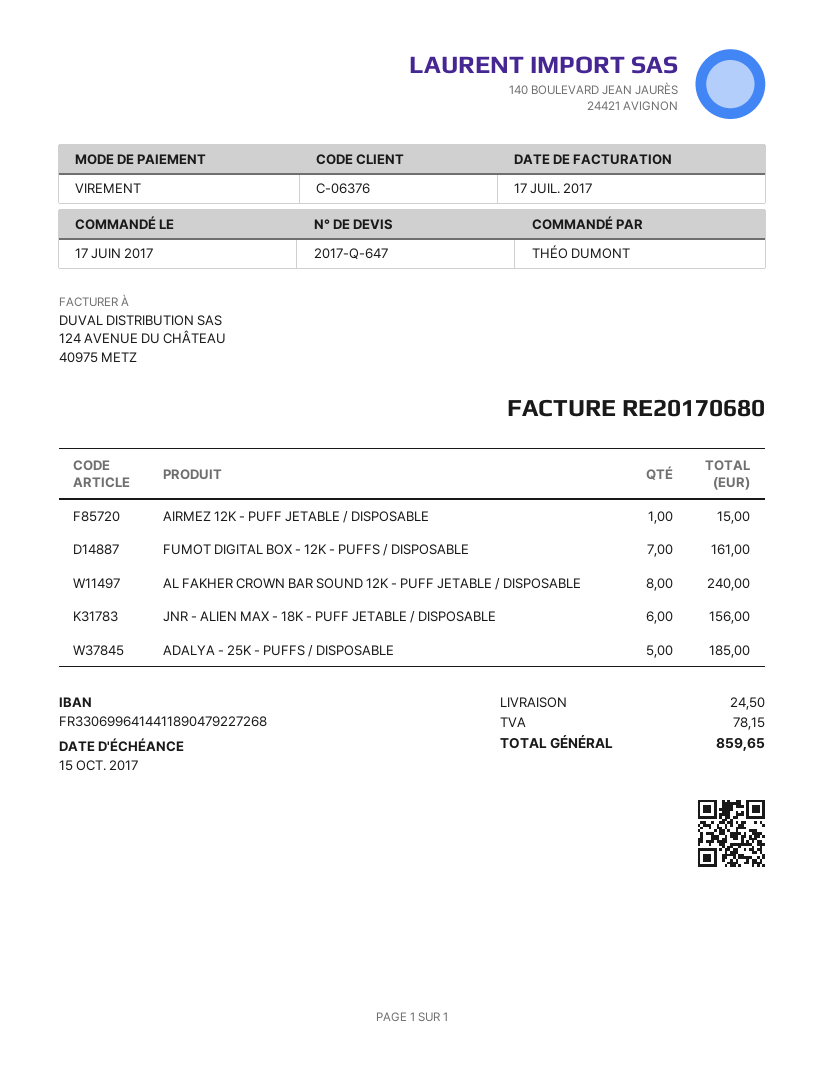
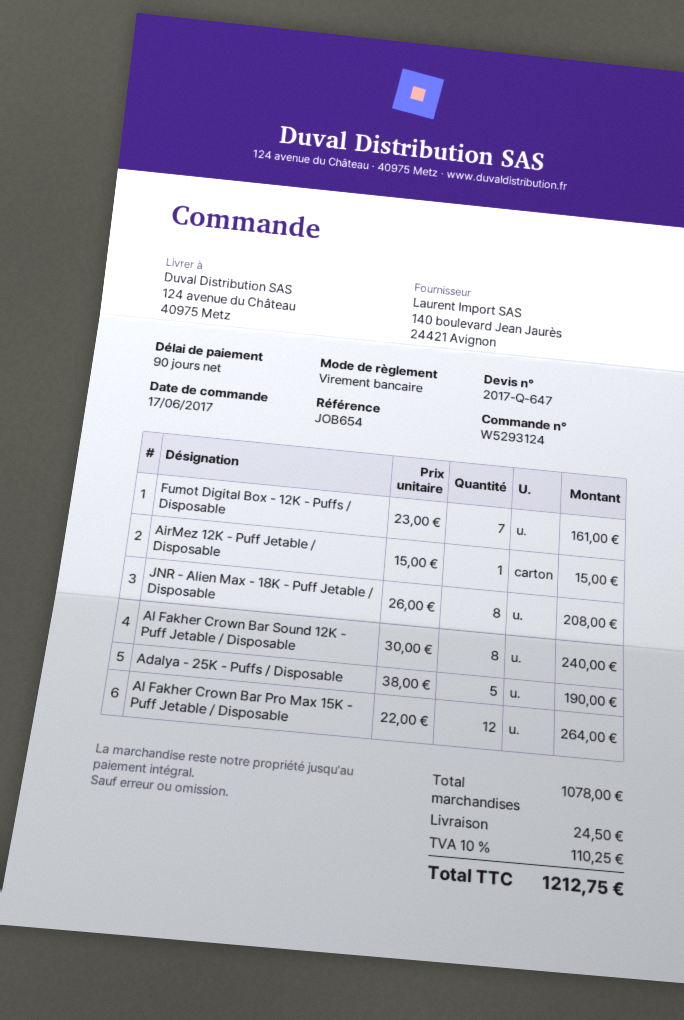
JNR - ALIEN MAX - 18K - PUFF JETABLE / DISPOSABLE: 6 for 156.00 -> 8 for 208.00
ADALYA - 25K - PUFFS / DISPOSABLE: 5 for 185.00 -> 5 for 190.00
Al Fakher Crown Bar Pro Max 15K - Puff Jetable / Disposable: none -> 12 for 264.00
tax: 78.15 -> 110.25
total: 859.65 -> 1212.75

